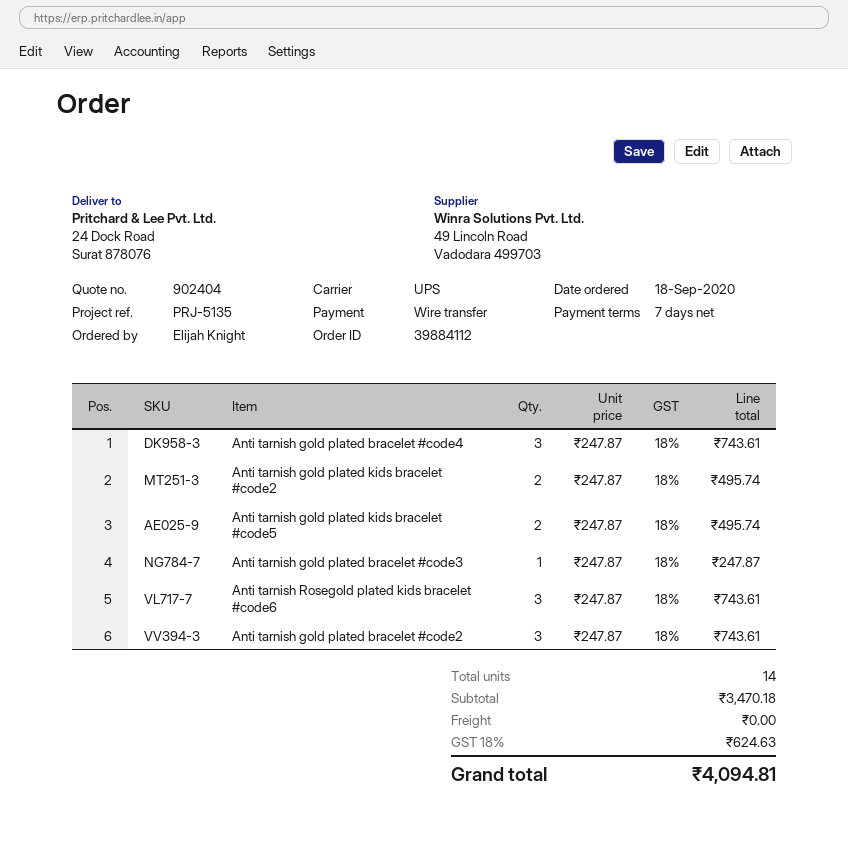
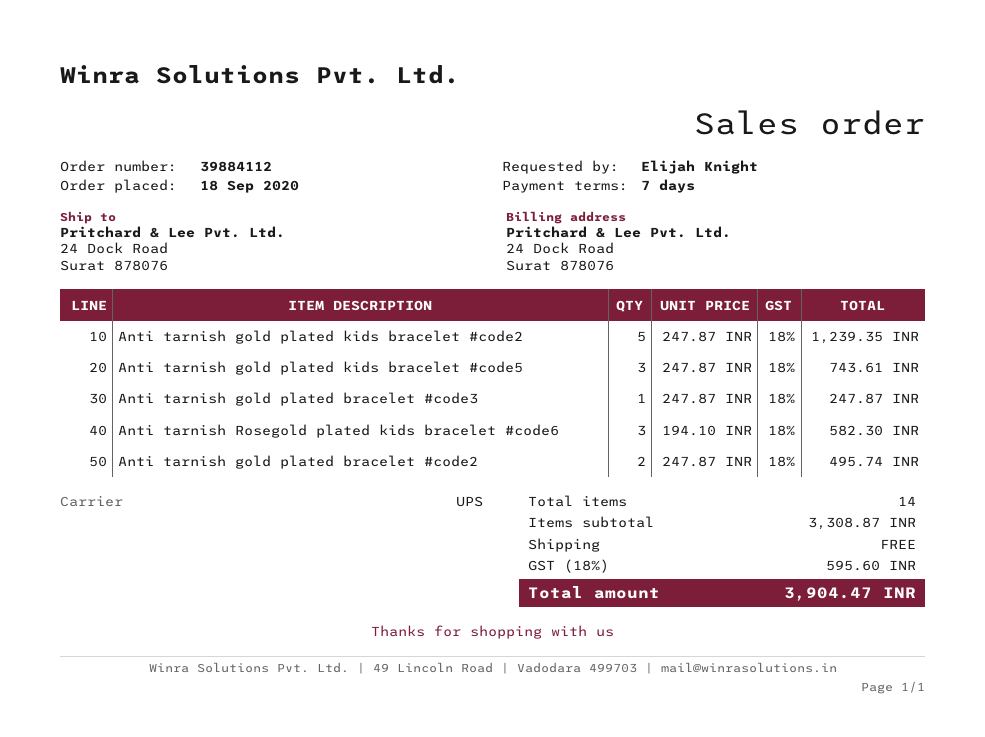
Anti tarnish gold plated bracelet #code4: 3 x 247.87 = 743.61 -> none
Anti tarnish gold plated kids bracelet #code2: 2 x 247.87 = 495.74 -> 5 x 247.87 = 1239.35
Anti tarnish gold plated kids bracelet #code5: 2 x 247.87 = 495.74 -> 3 x 247.87 = 743.61
Anti tarnish Rosegold plated kids bracelet #code6: 3 x 247.87 = 743.61 -> 3 x 194.10 = 582.30
Anti tarnish gold plated bracelet #code2: 3 x 247.87 = 743.61 -> 2 x 247.87 = 495.74
subtotal: 3470.18 -> 3308.87
tax: 18% = 624.63 -> 18% = 595.60
total: 4094.81 -> 3904.47

